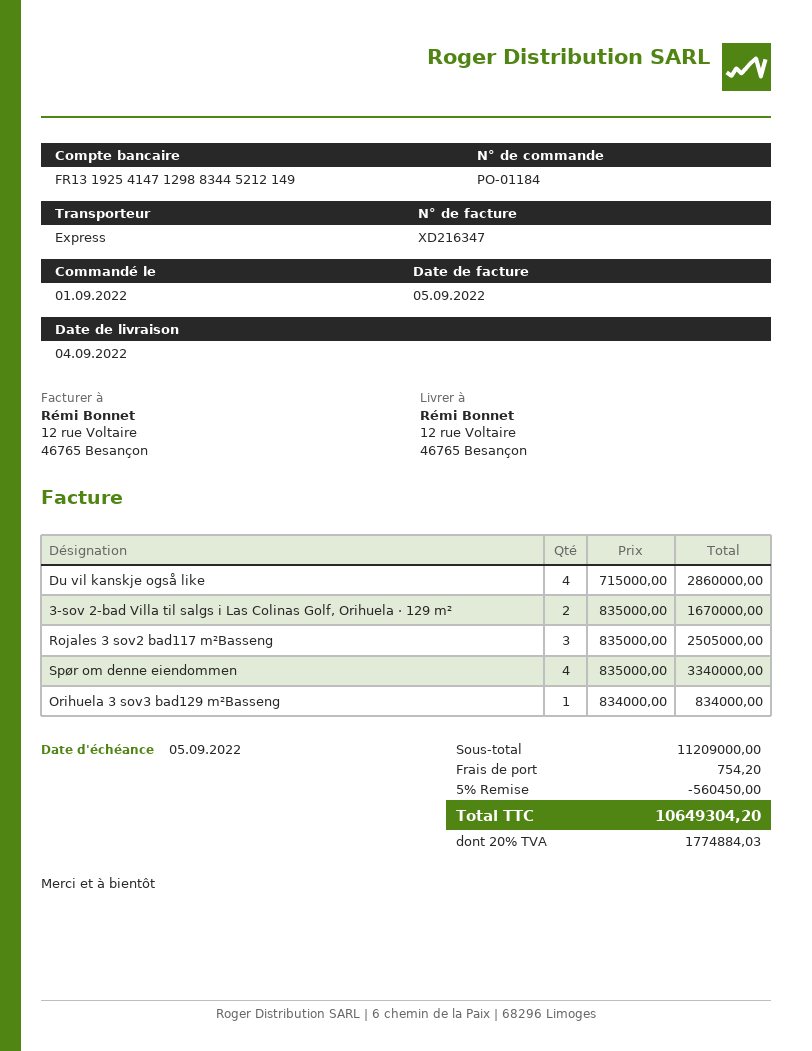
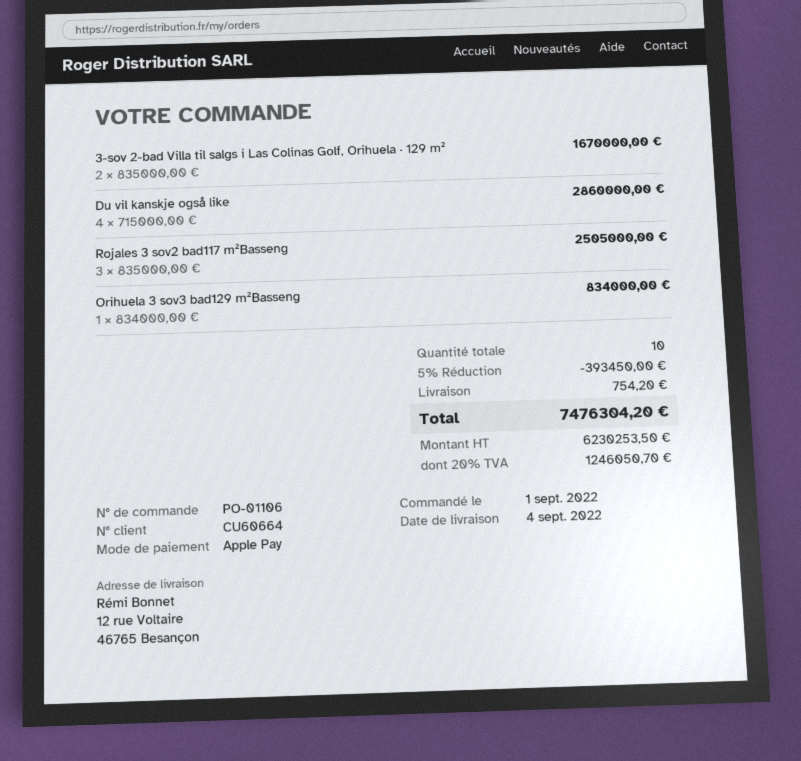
order number: PO-01184 -> PO-01106
Spør om denne eiendommen: 4 x 835000.00 = 3340000.00 -> none
discount: 5% = 560450.00 -> 5% = 393450.00
tax: 20% = 1774884.03 -> 20% = 1246050.70
total: 10649304.20 -> 7476304.20

